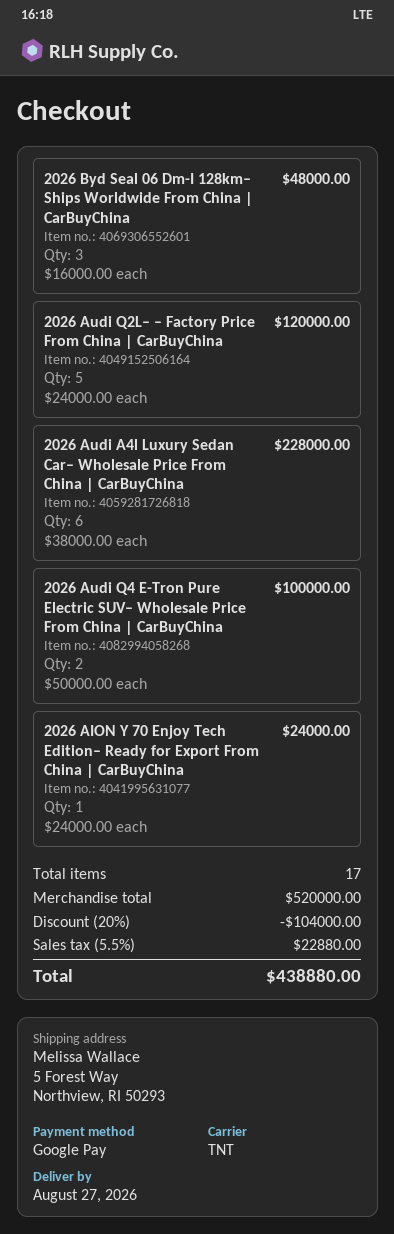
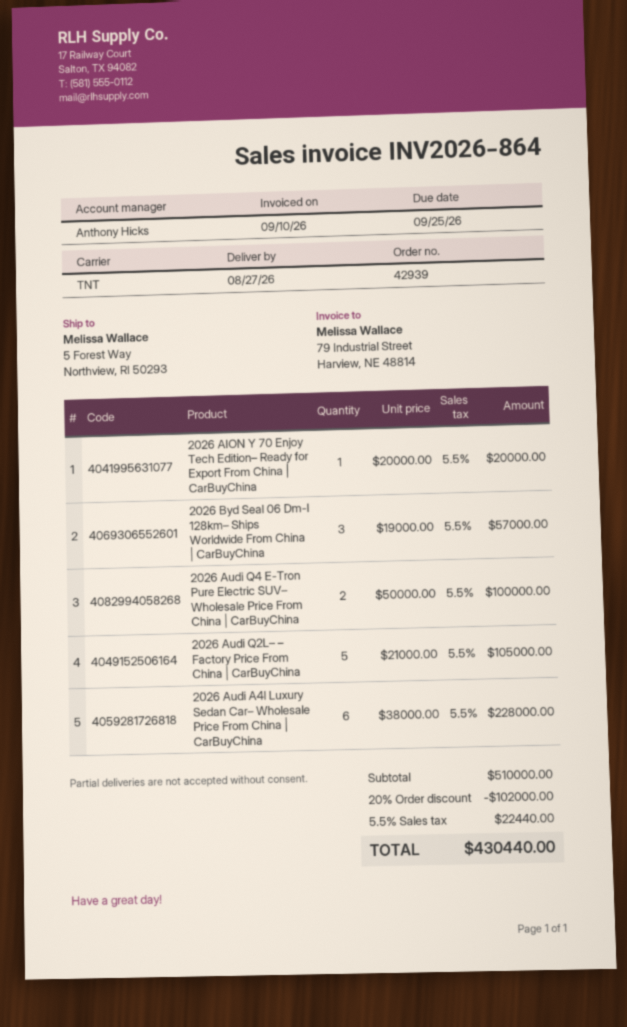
2026 Byd Seal 06 Dm-I 128km– Ships Worldwide From China | CarBuyChina: 3 x 16000.00 = 48000.00 -> 3 x 19000.00 = 57000.00
2026 Audi Q2L– – Factory Price From China | CarBuyChina: 5 x 24000.00 = 120000.00 -> 5 x 21000.00 = 105000.00
2026 AION Y 70 Enjoy Tech Edition– Ready for Export From China | CarBuyChina: 1 x 24000.00 = 24000.00 -> 1 x 20000.00 = 20000.00
subtotal: 520000.00 -> 510000.00
discount: 20% = 104000.00 -> 20% = 102000.00
tax: 5.5% = 22880.00 -> 5.5% = 22440.00
total: 438880.00 -> 430440.00

